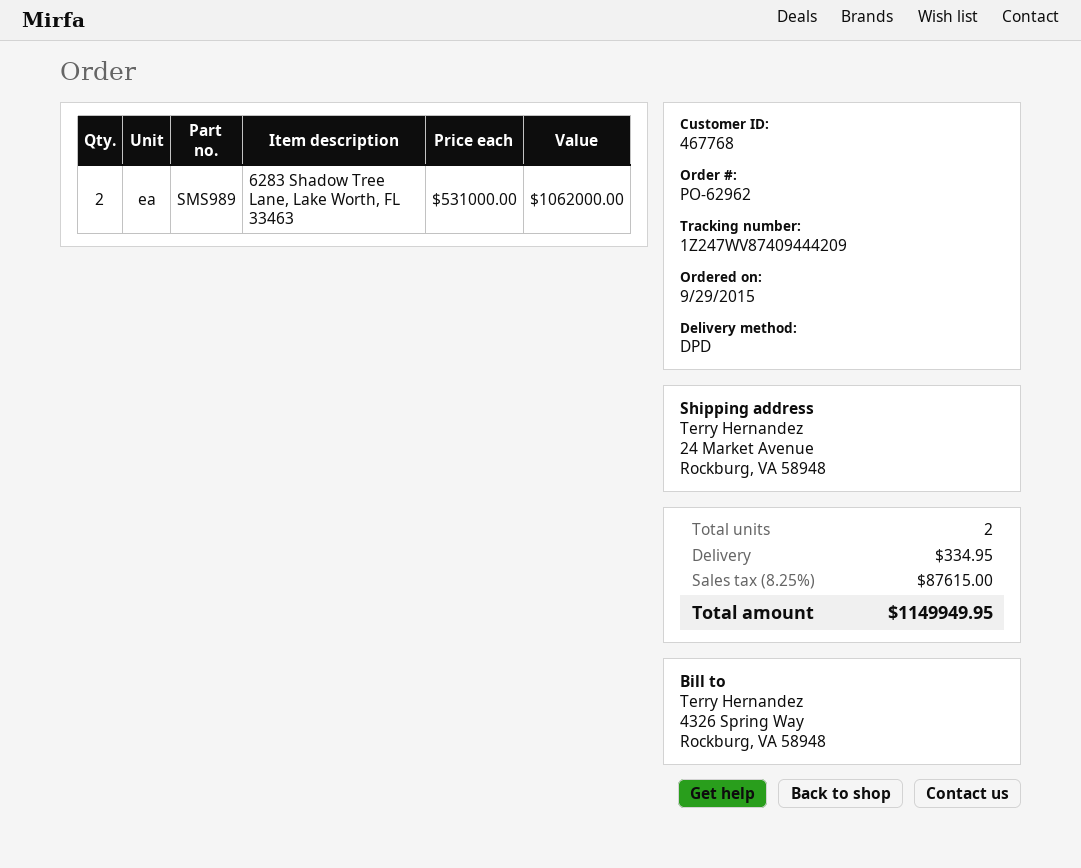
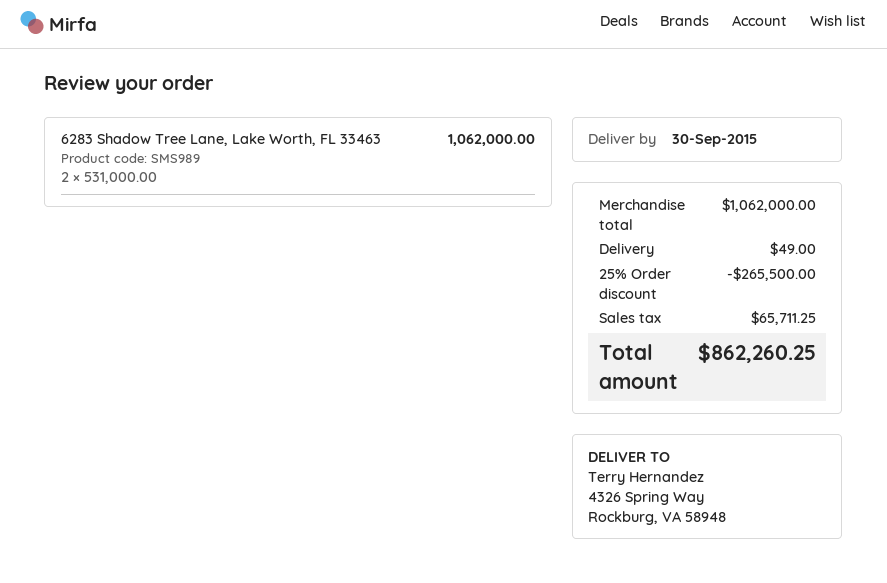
ship to: 24 Market Avenue, Rockburg, VA 58948 -> 4326 Spring Way, Rockburg, VA 58948
discount: none -> 25% = 265500.00
shipping: 334.95 -> 49.00
tax: 87615.00 -> 65711.25
total: 1149949.95 -> 862260.25

